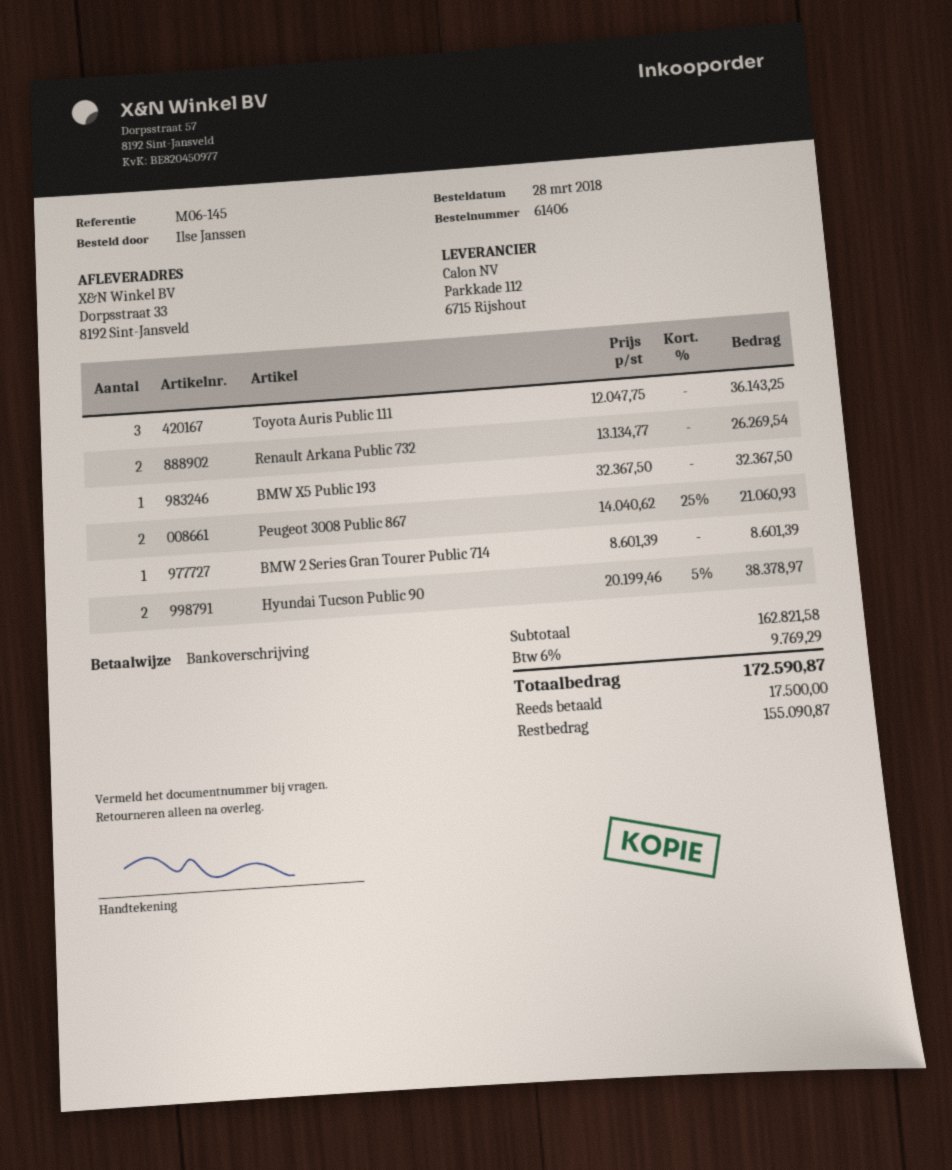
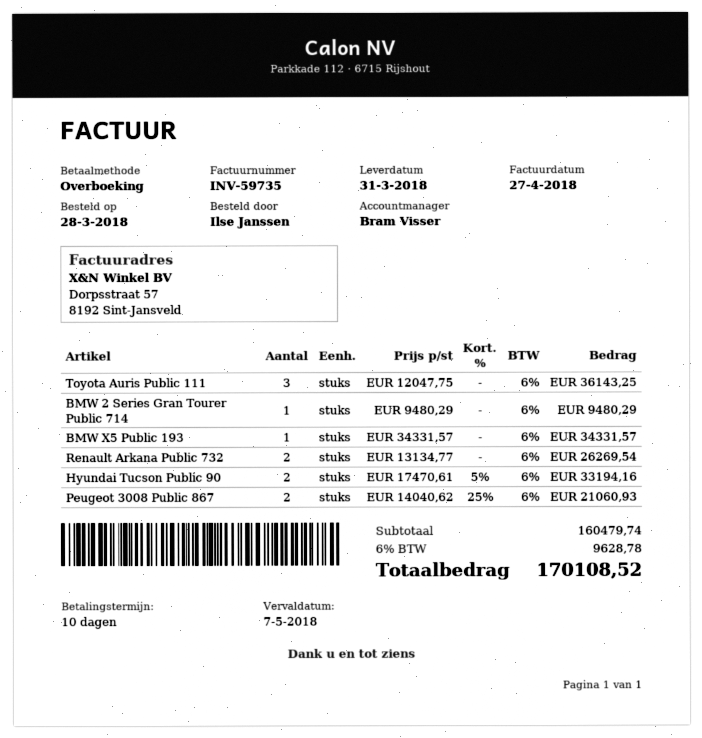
BMW X5 Public 193: 1 x 32367.50 = 32367.50 -> 1 x 34331.57 = 34331.57
BMW 2 Series Gran Tourer Public 714: 1 x 8601.39 = 8601.39 -> 1 x 9480.29 = 9480.29
Hyundai Tucson Public 90: 2 x 20199.46 - 5% = 38378.97 -> 2 x 17470.61 - 5% = 33194.16
subtotal: 162821.58 -> 160479.74
tax: 6% = 9769.29 -> 6% = 9628.78
total: 172590.87 -> 170108.52

